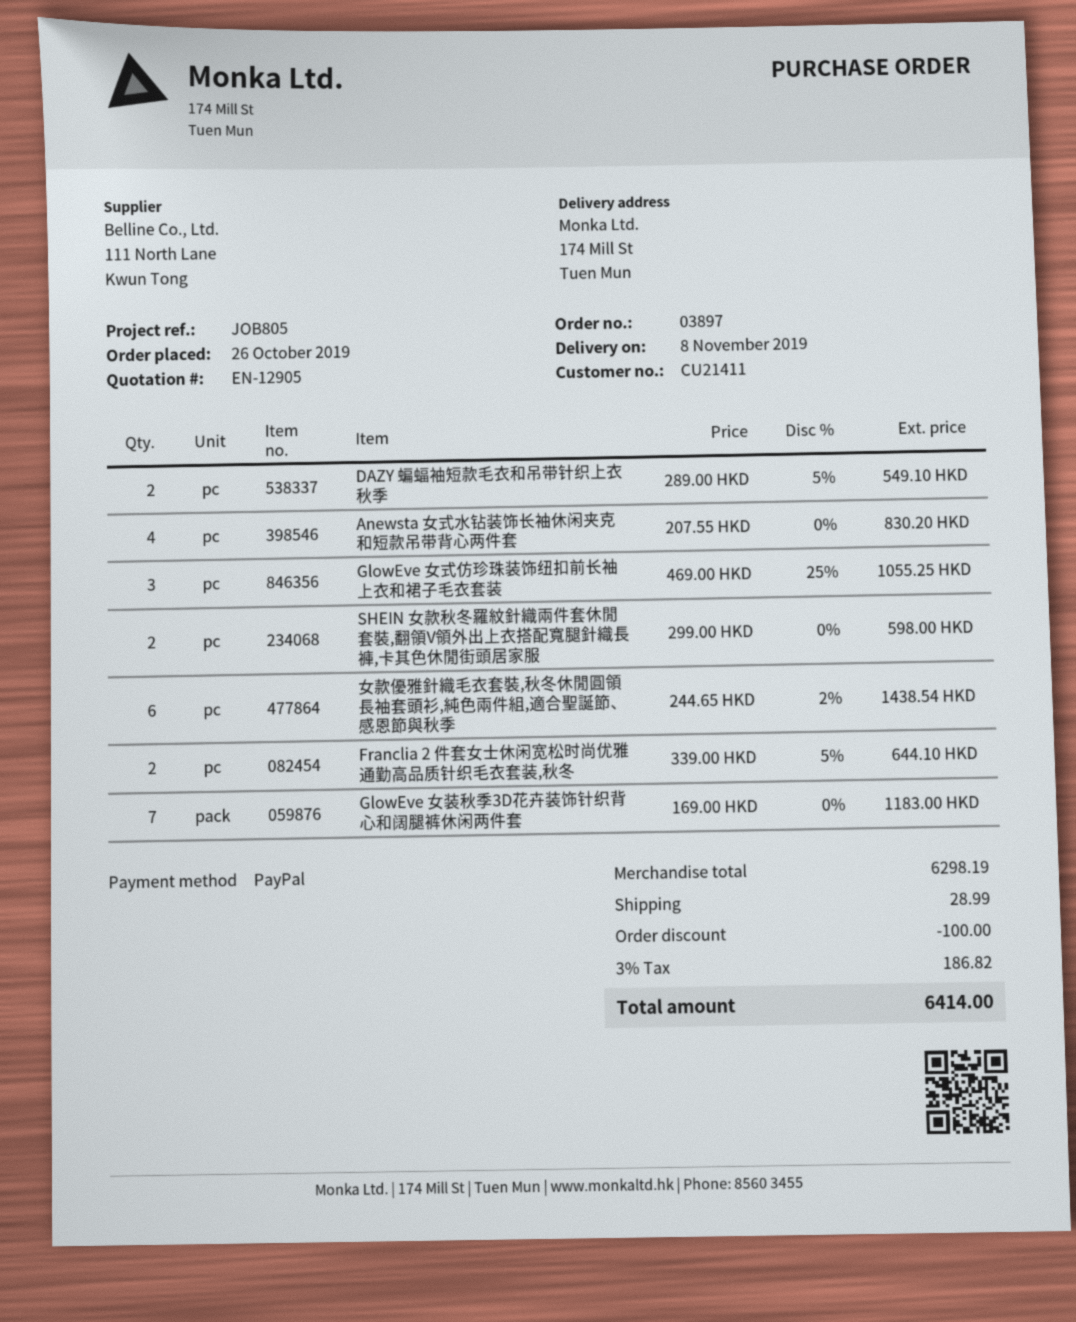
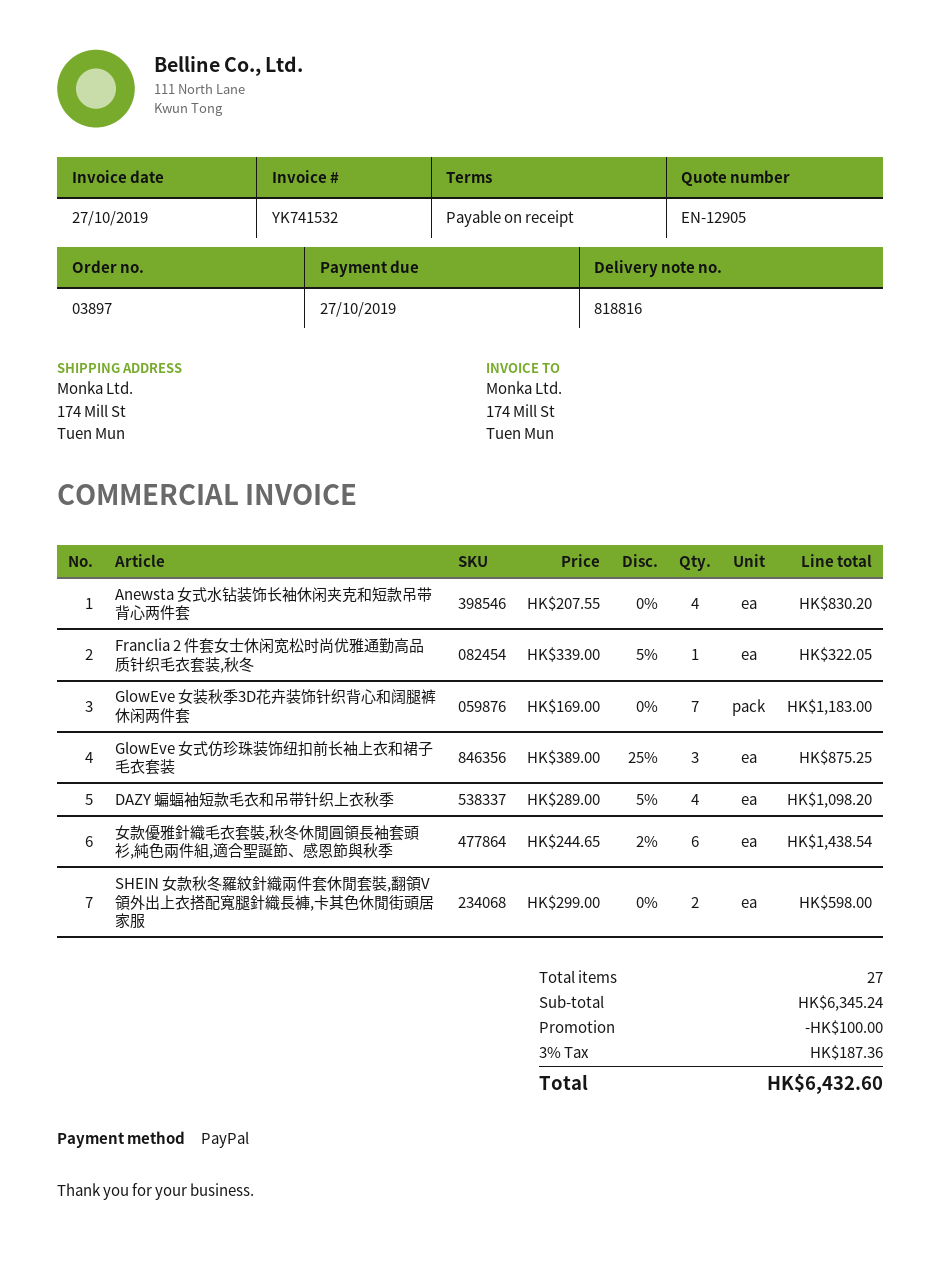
DAZY 蝙蝠袖短款毛衣和吊带针织上衣秋季: 2 x 289.00 - 5% = 549.10 -> 4 x 289.00 - 5% = 1098.20
GlowEve 女式仿珍珠装饰纽扣前长袖上衣和裙子毛衣套装: 3 x 469.00 - 25% = 1055.25 -> 3 x 389.00 - 25% = 875.25
Franclia 2 件套女士休闲宽松时尚优雅通勤高品质针织毛衣套装,秋冬: 2 x 339.00 - 5% = 644.10 -> 1 x 339.00 - 5% = 322.05
subtotal: 6298.19 -> 6345.24
shipping: 28.99 -> none
tax: 3% = 186.82 -> 3% = 187.36
total: 6414.00 -> 6432.60

